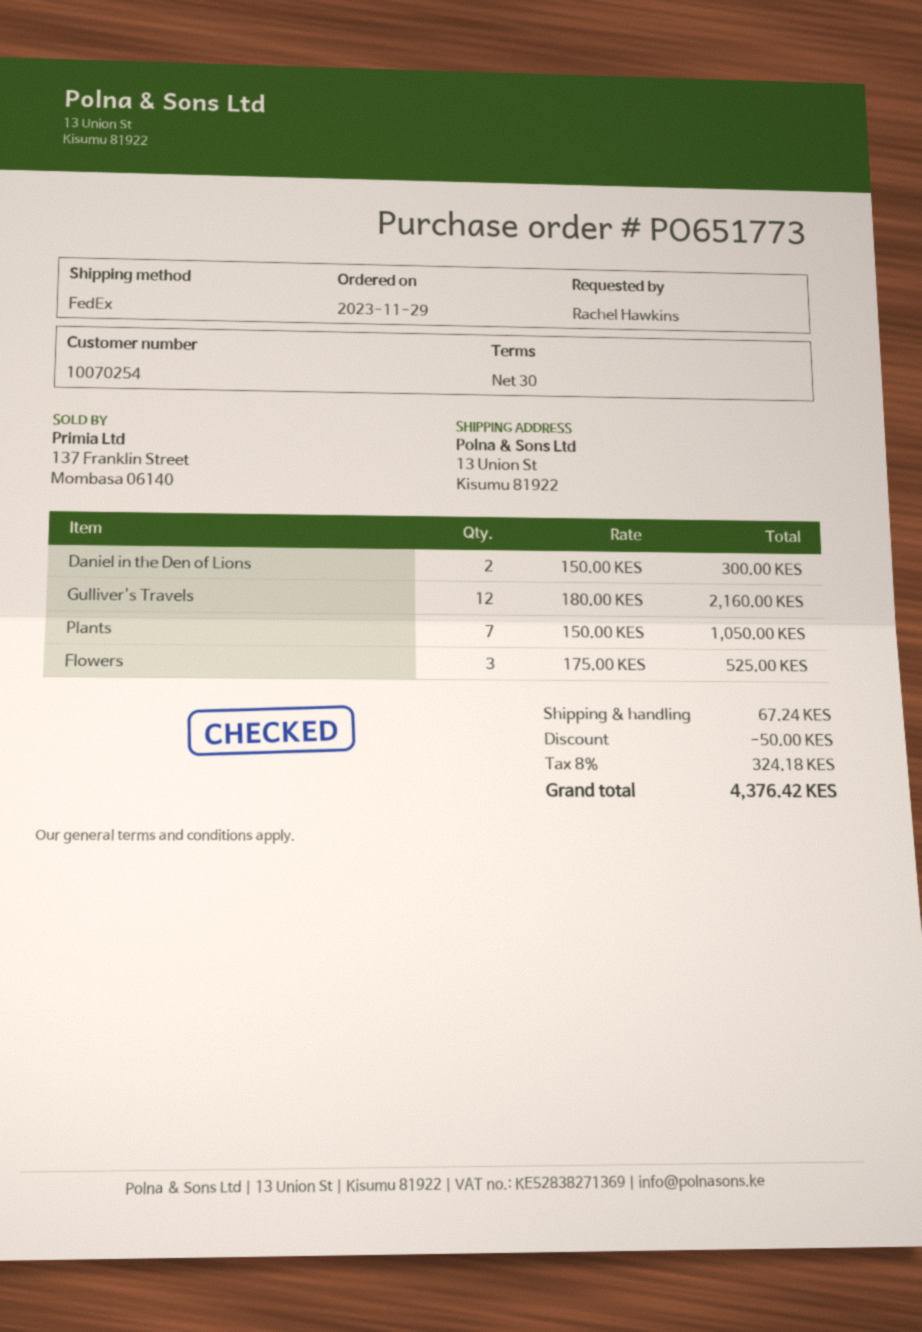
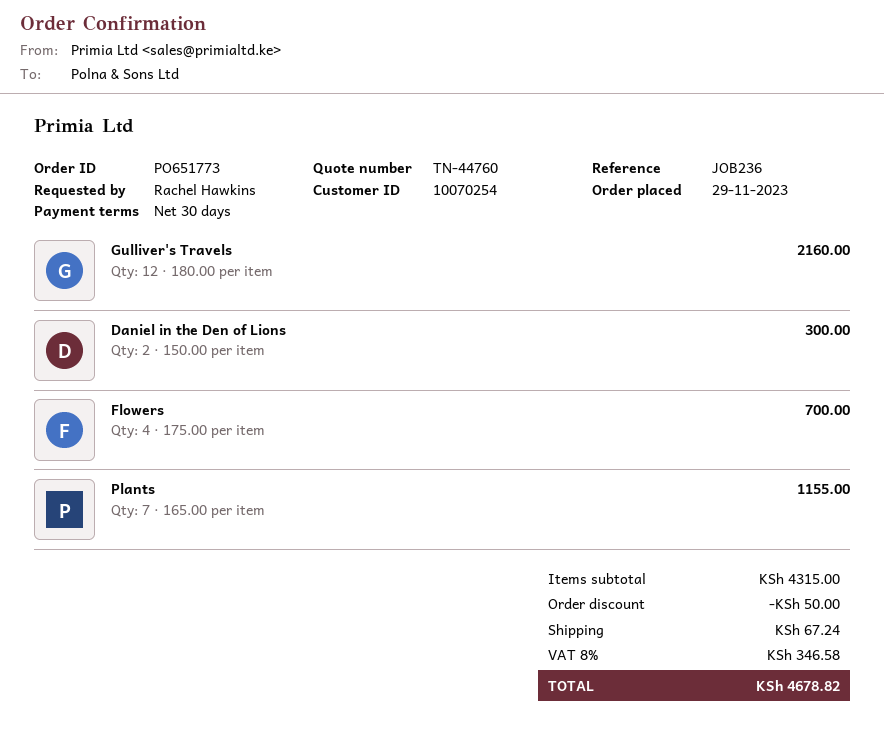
Plants: 7 x 150.00 = 1050.00 -> 7 x 165.00 = 1155.00
Flowers: 3 x 175.00 = 525.00 -> 4 x 175.00 = 700.00
tax: 8% = 324.18 -> 8% = 346.58
total: 4376.42 -> 4678.82

